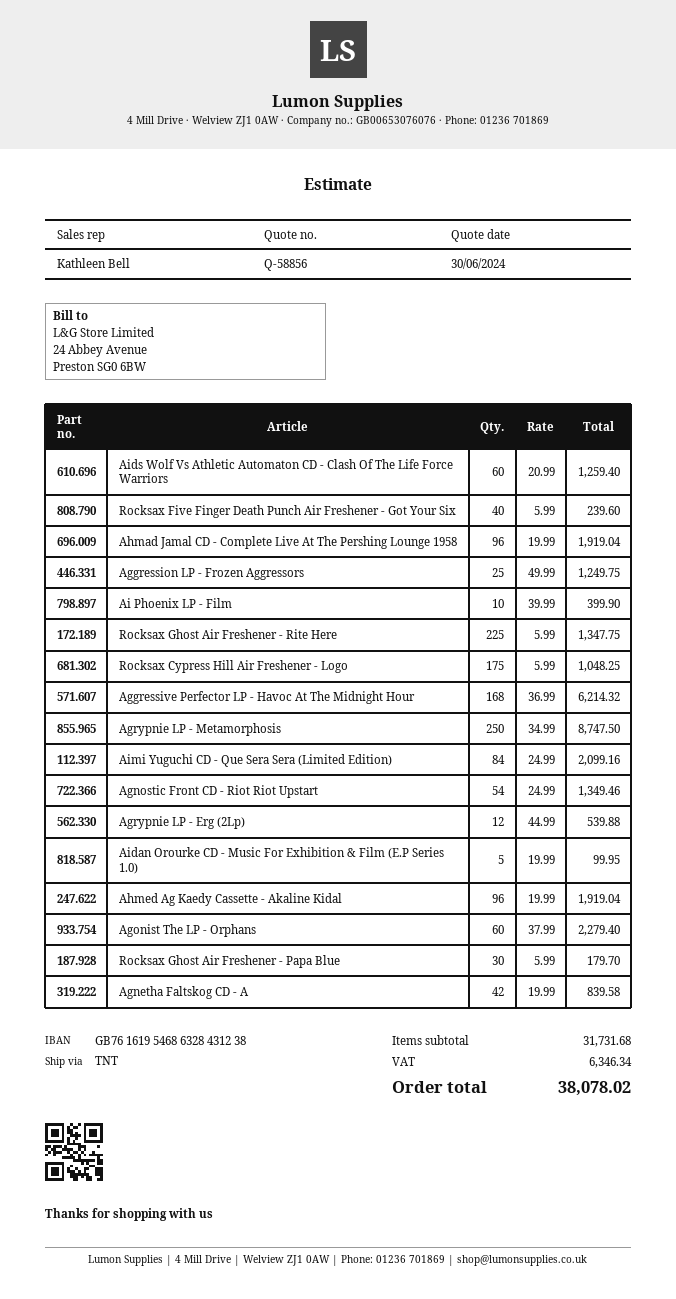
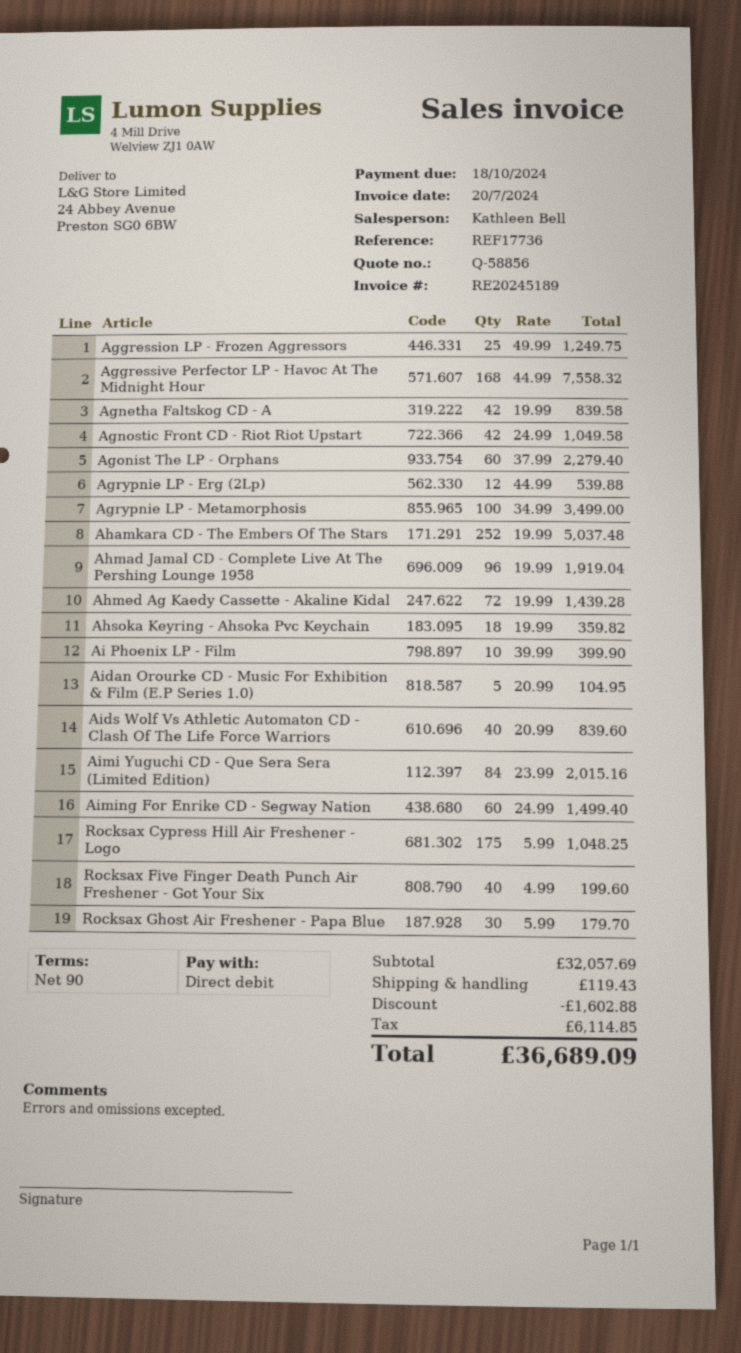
Aids Wolf Vs Athletic Automaton CD - Clash Of The Life Force Warriors: 60 x 20.99 = 1259.40 -> 40 x 20.99 = 839.60
Rocksax Five Finger Death Punch Air Freshener - Got Your Six: 40 x 5.99 = 239.60 -> 40 x 4.99 = 199.60
Rocksax Ghost Air Freshener - Rite Here: 225 x 5.99 = 1347.75 -> none
Aggressive Perfector LP - Havoc At The Midnight Hour: 168 x 36.99 = 6214.32 -> 168 x 44.99 = 7558.32
Agrypnie LP - Metamorphosis: 250 x 34.99 = 8747.50 -> 100 x 34.99 = 3499.00
Aimi Yuguchi CD - Que Sera Sera (Limited Edition): 84 x 24.99 = 2099.16 -> 84 x 23.99 = 2015.16
Agnostic Front CD - Riot Riot Upstart: 54 x 24.99 = 1349.46 -> 42 x 24.99 = 1049.58
Aidan Orourke CD - Music For Exhibition & Film (E.P Series 1.0): 5 x 19.99 = 99.95 -> 5 x 20.99 = 104.95
Ahmed Ag Kaedy Cassette - Akaline Kidal: 96 x 19.99 = 1919.04 -> 72 x 19.99 = 1439.28
Ahamkara CD - The Embers Of The Stars: none -> 252 x 19.99 = 5037.48
Ahsoka Keyring - Ahsoka Pvc Keychain: none -> 18 x 19.99 = 359.82
Aiming For Enrike CD - Segway Nation: none -> 60 x 24.99 = 1499.40
subtotal: 31731.68 -> 32057.69
discount: none -> 1602.88
shipping: none -> 119.43
tax: 6346.34 -> 6114.85
total: 38078.02 -> 36689.09

